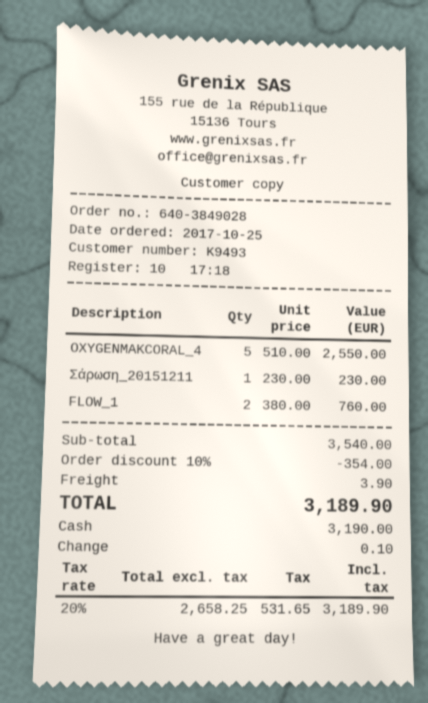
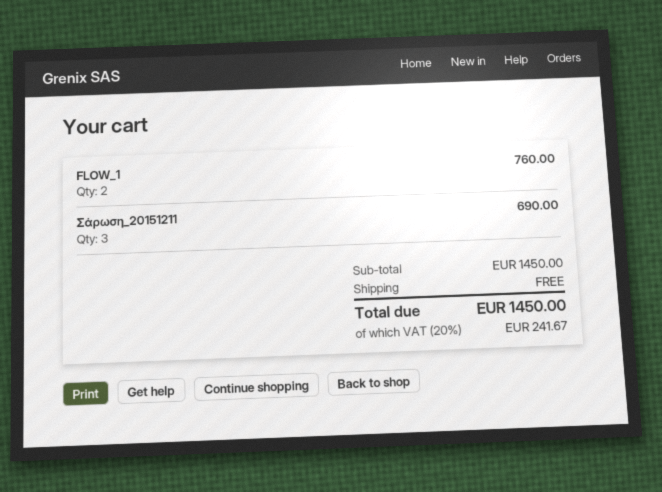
OXYGENMAKCORAL_4: 5 for 2550.00 -> none
Σάρωση_20151211: 1 for 230.00 -> 3 for 690.00
subtotal: 3540.00 -> 1450.00
discount: 10% = 354.00 -> none
shipping: 3.90 -> 0.00
tax: 20% = 531.65 -> 20% = 241.67
total: 3189.90 -> 1450.00

